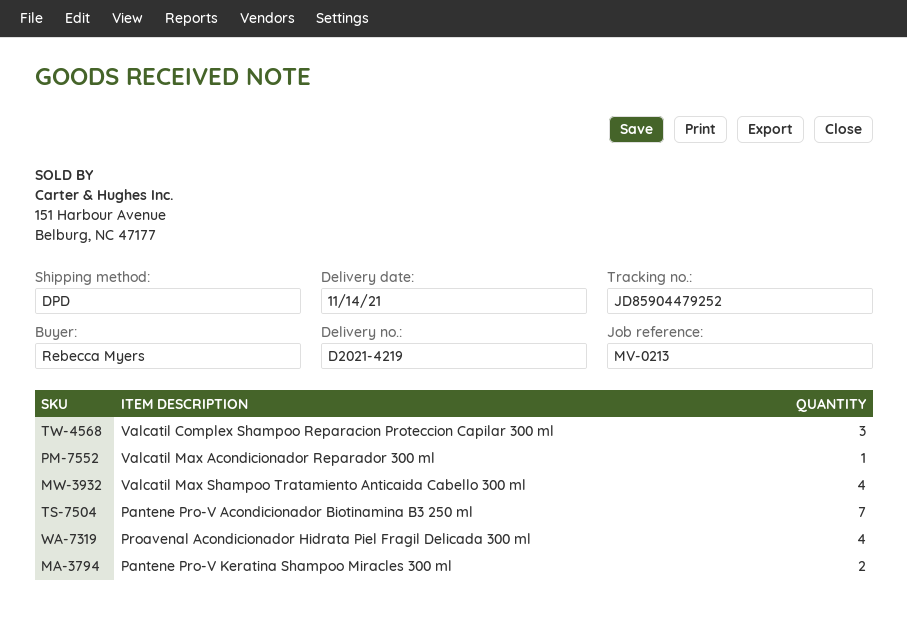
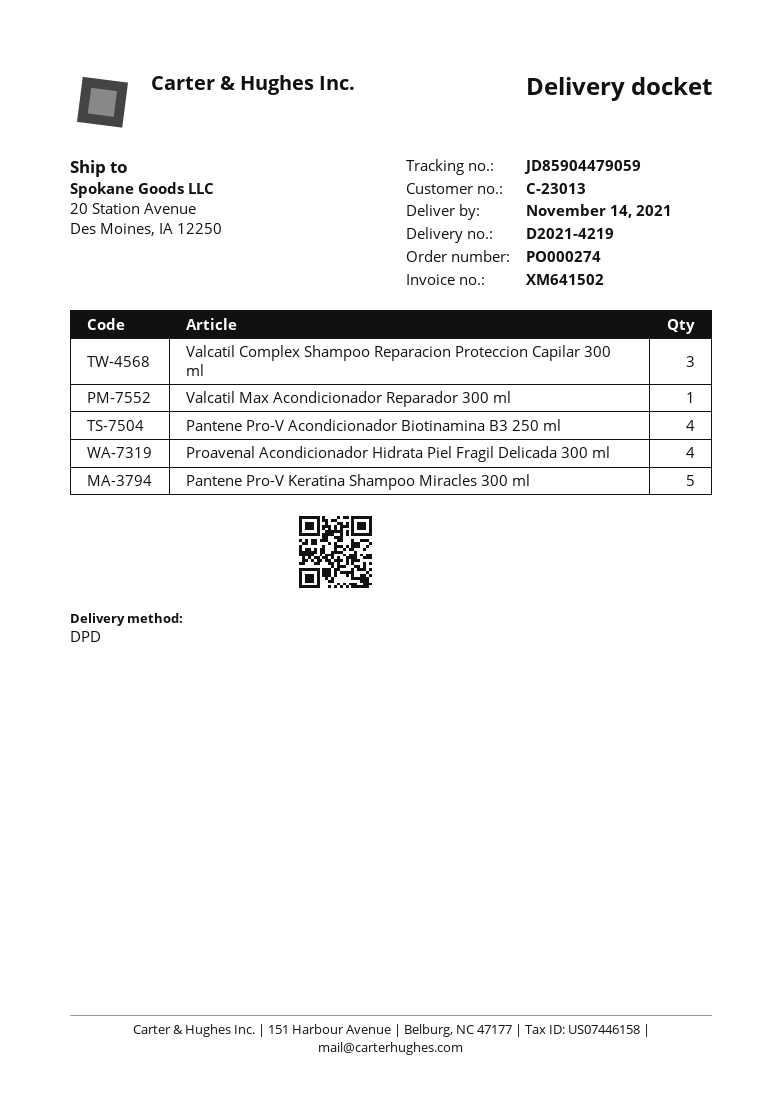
tracking number: JD85904479252 -> JD85904479059
Valcatil Max Shampoo Tratamiento Anticaida Cabello 300 ml: 4 -> none
Pantene Pro-V Acondicionador Biotinamina B3 250 ml: 7 -> 4
Pantene Pro-V Keratina Shampoo Miracles 300 ml: 2 -> 5

